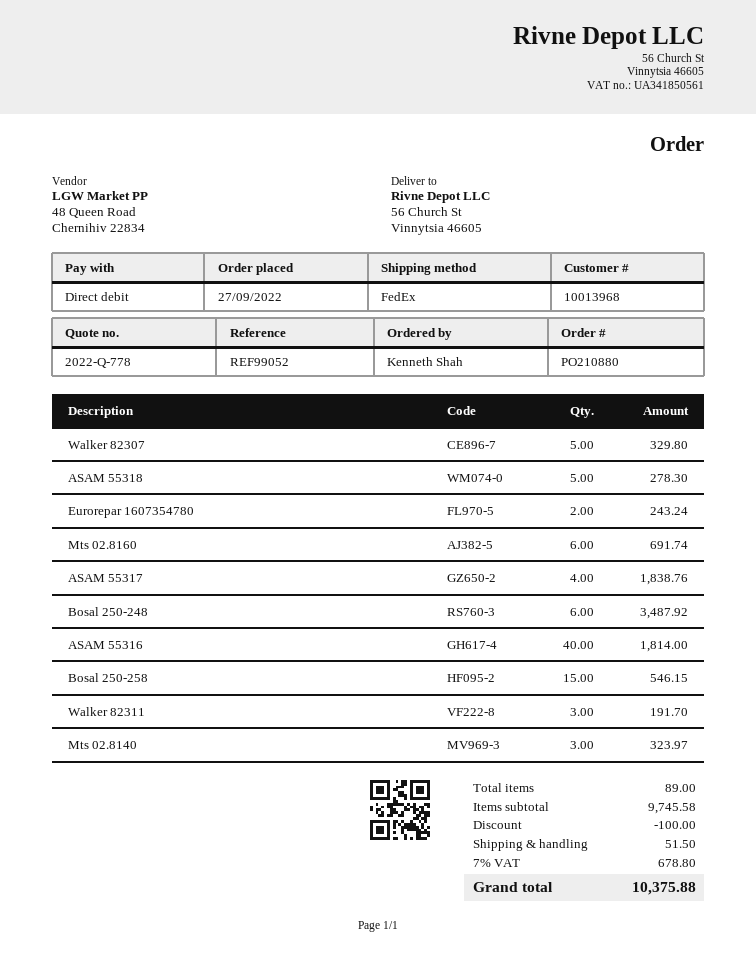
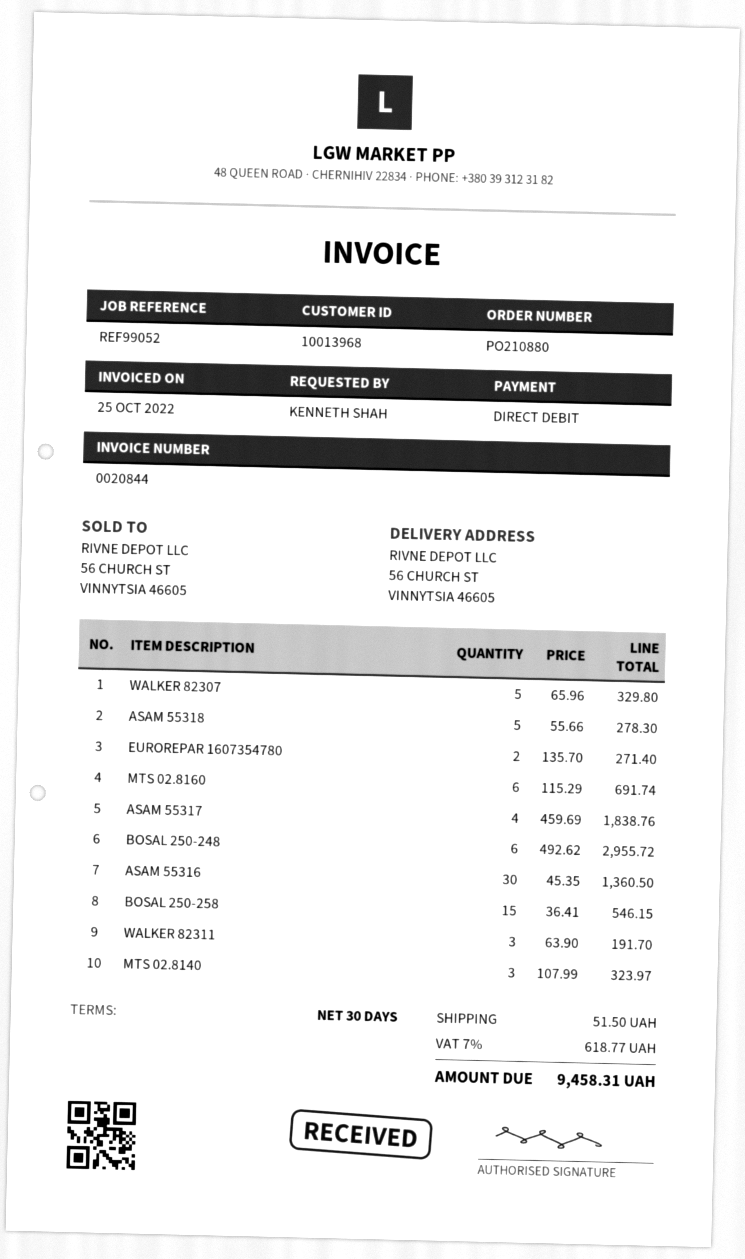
Eurorepar 1607354780: 2 for 243.24 -> 2 for 271.40
Bosal 250-248: 6 for 3487.92 -> 6 for 2955.72
ASAM 55316: 40 for 1814.00 -> 30 for 1360.50
discount: 100.00 -> none
tax: 7% = 678.80 -> 7% = 618.77
total: 10375.88 -> 9458.31

